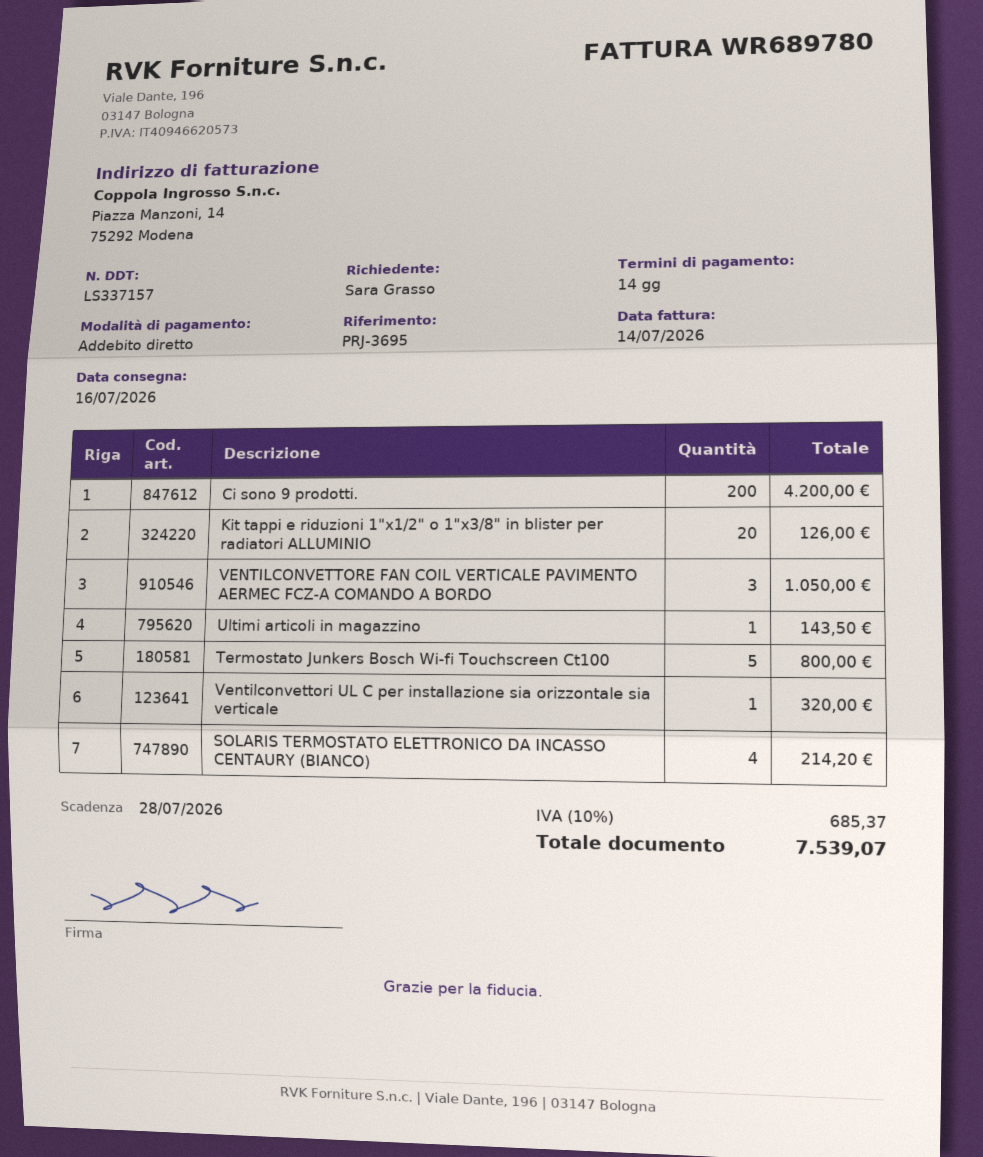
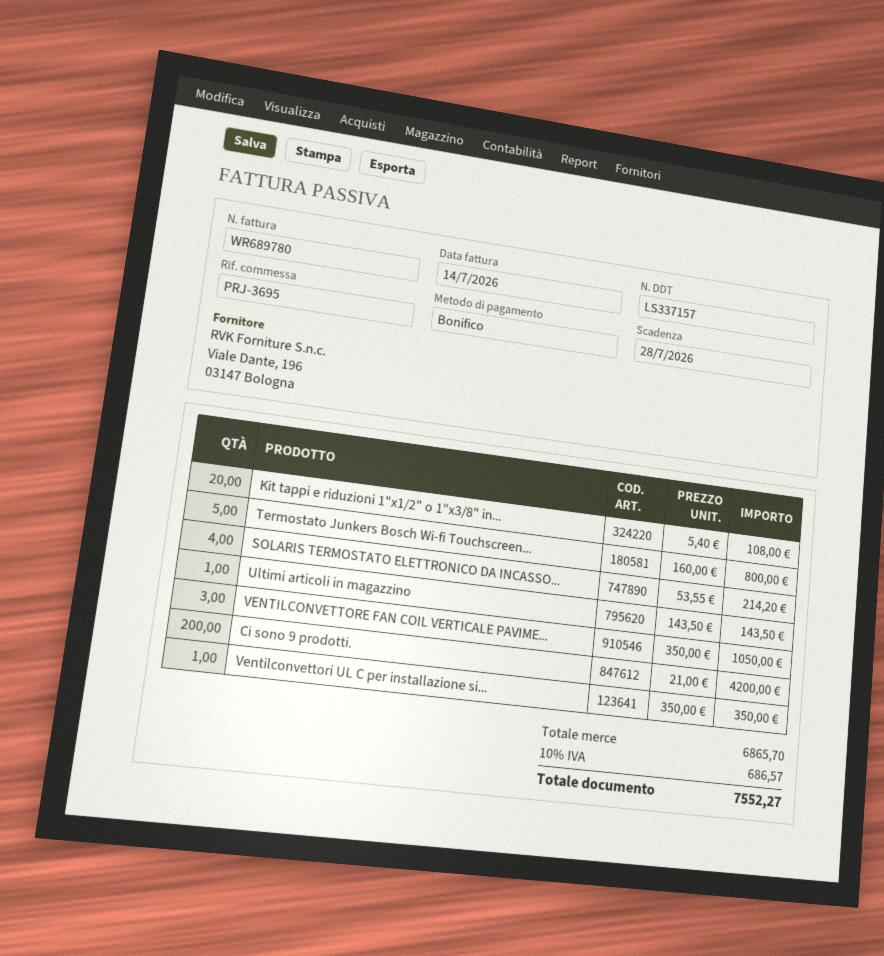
payment method: direct debit -> bank transfer
Kit tappi e riduzioni 1"x1/2" o 1"x3/8" in blister per radiatori ALLUMINIO: 20 for 126.00 -> 20 for 108.00
Ventilconvettori UL C per installazione sia orizzontale sia verticale: 1 for 320.00 -> 1 for 350.00
tax: 10% = 685.37 -> 10% = 686.57
total: 7539.07 -> 7552.27

